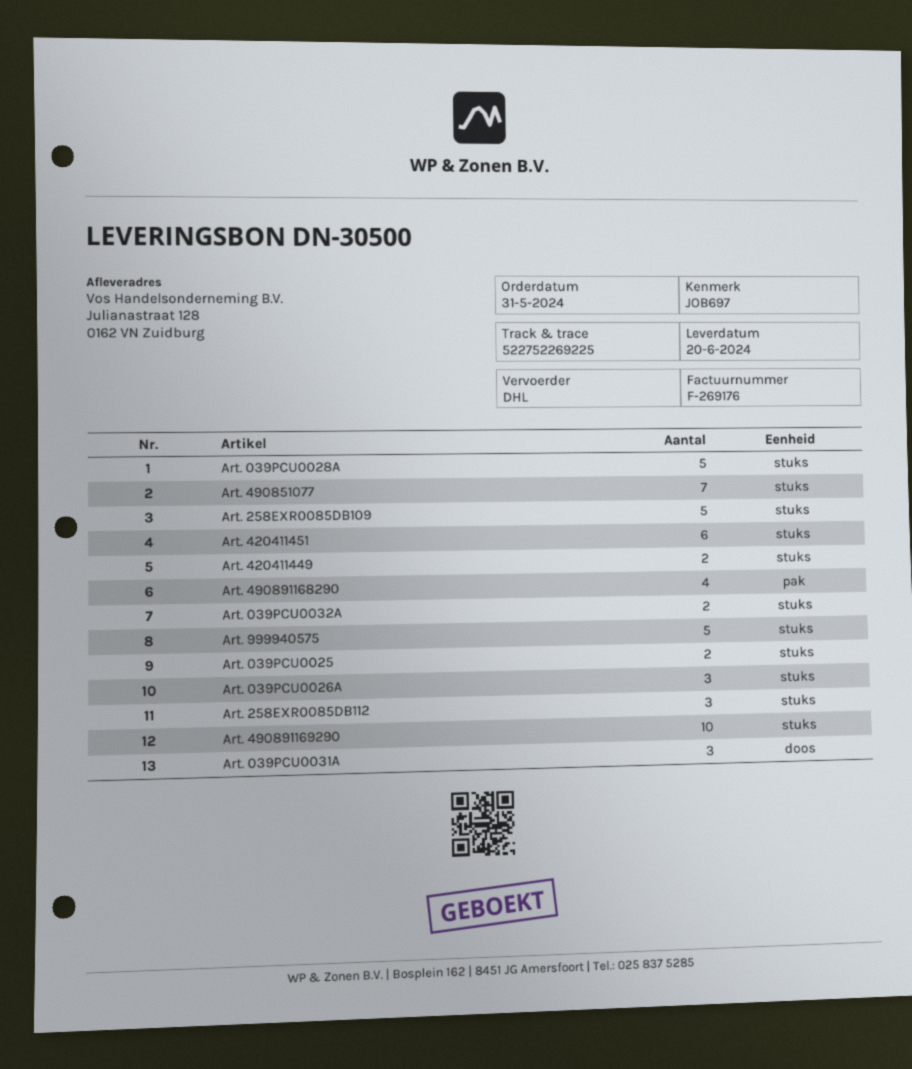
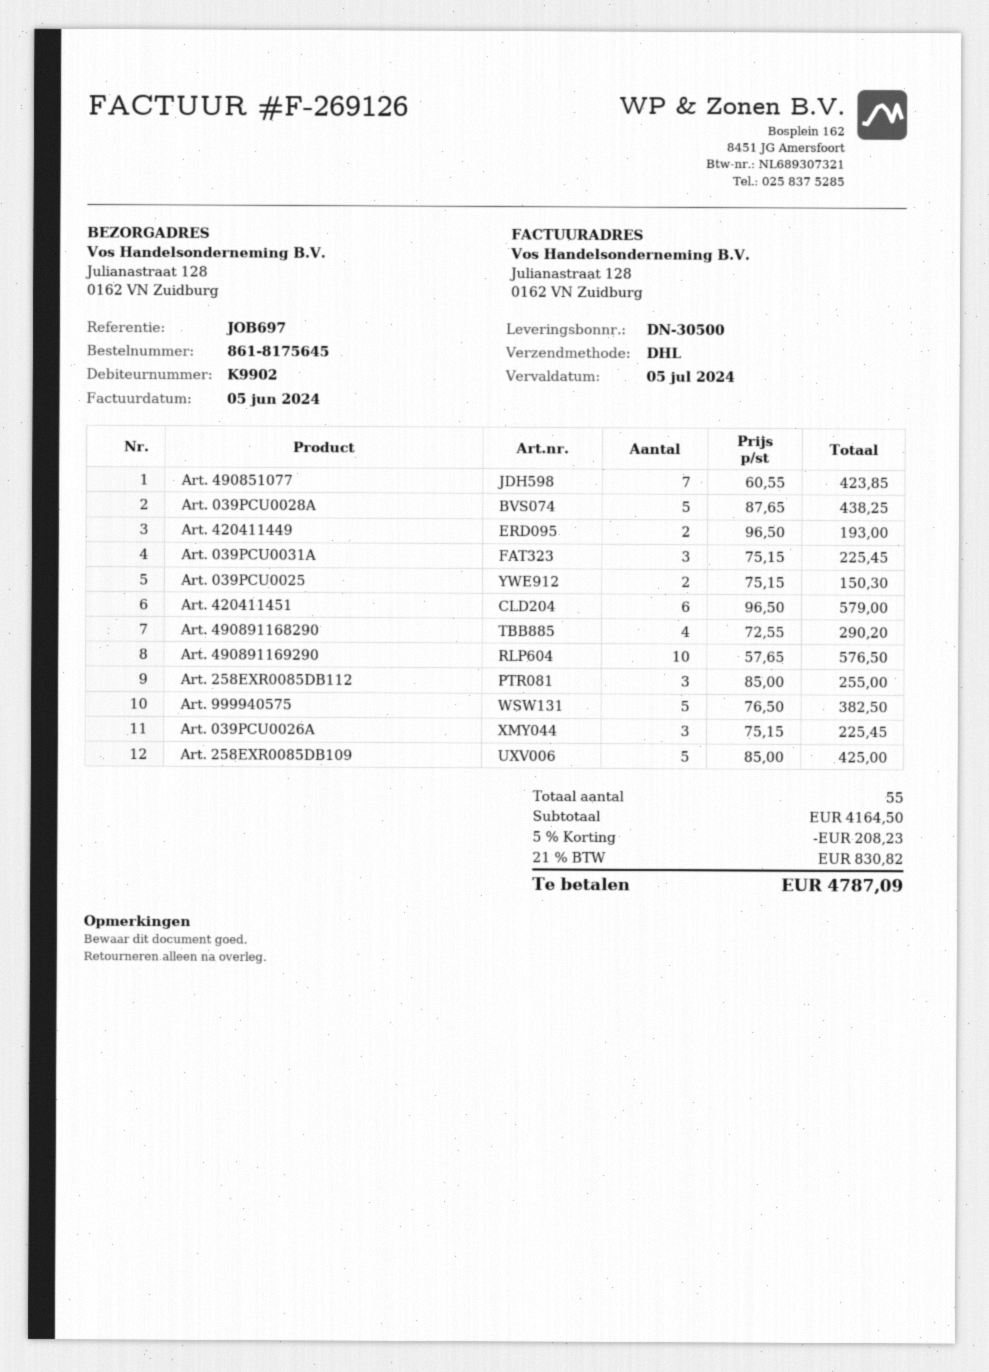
invoice number: F-269176 -> F-269126
Art. 039PCU0032A: 2 -> none

